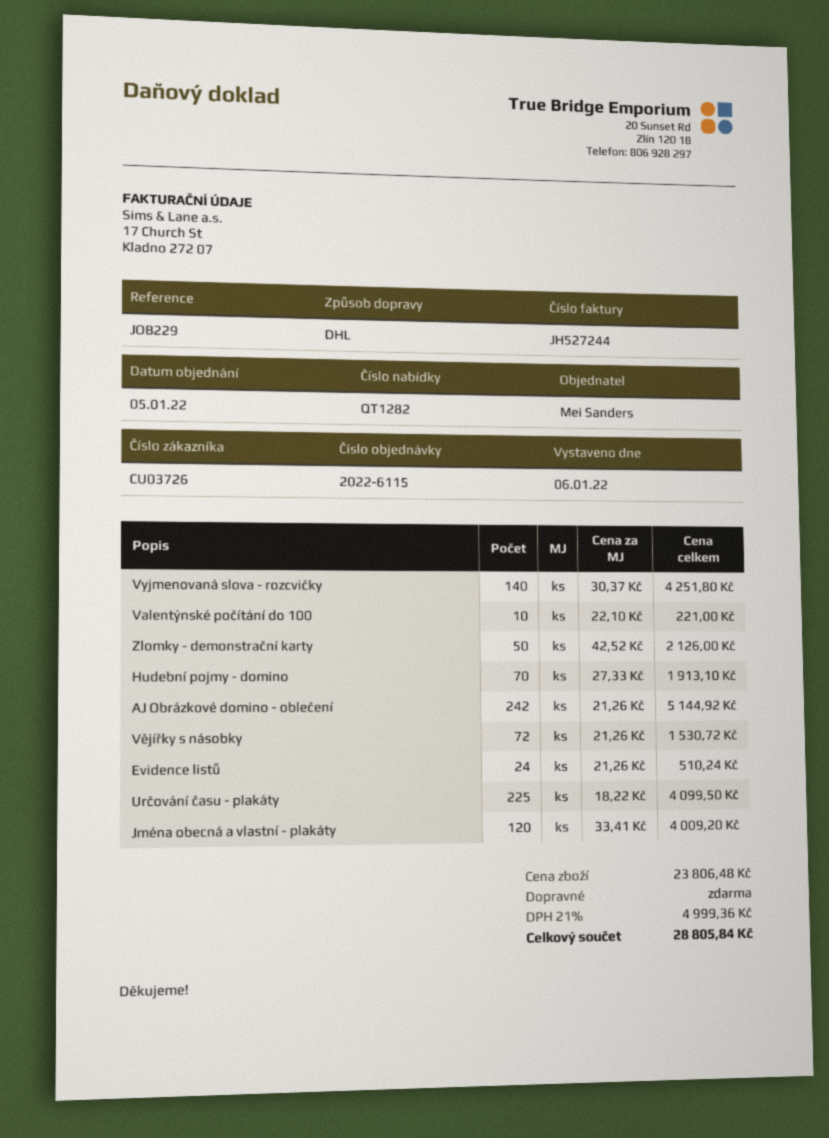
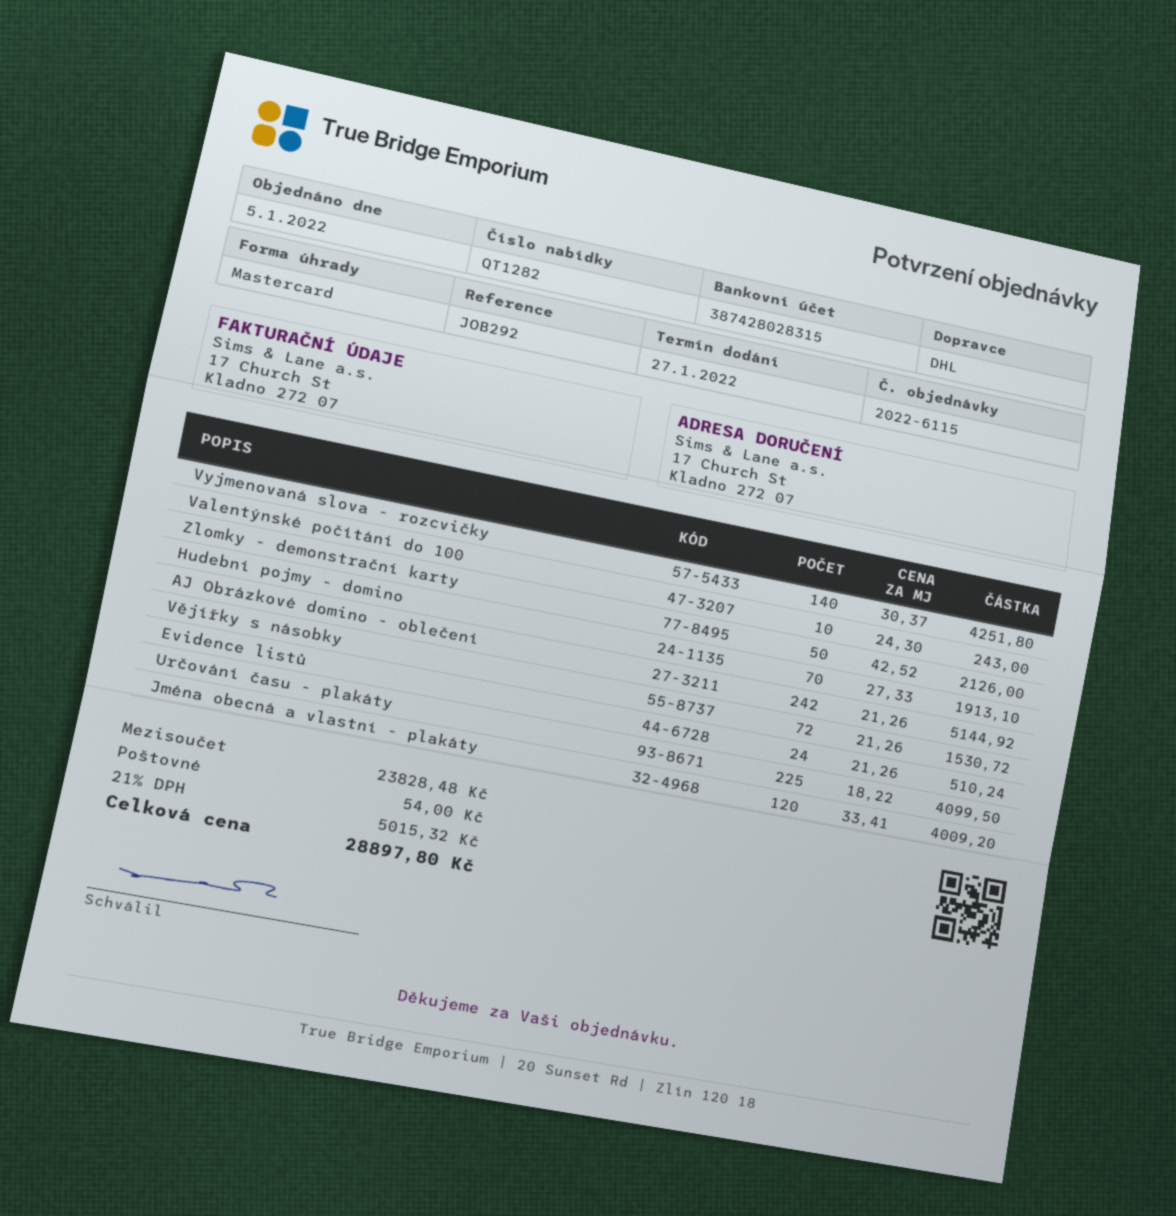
reference: JOB229 -> JOB292
Valentýnské počítání do 100: 10 x 22.10 = 221.00 -> 10 x 24.30 = 243.00
subtotal: 23806.48 -> 23828.48
shipping: 0.00 -> 54.00
tax: 21% = 4999.36 -> 21% = 5015.32
total: 28805.84 -> 28897.80

